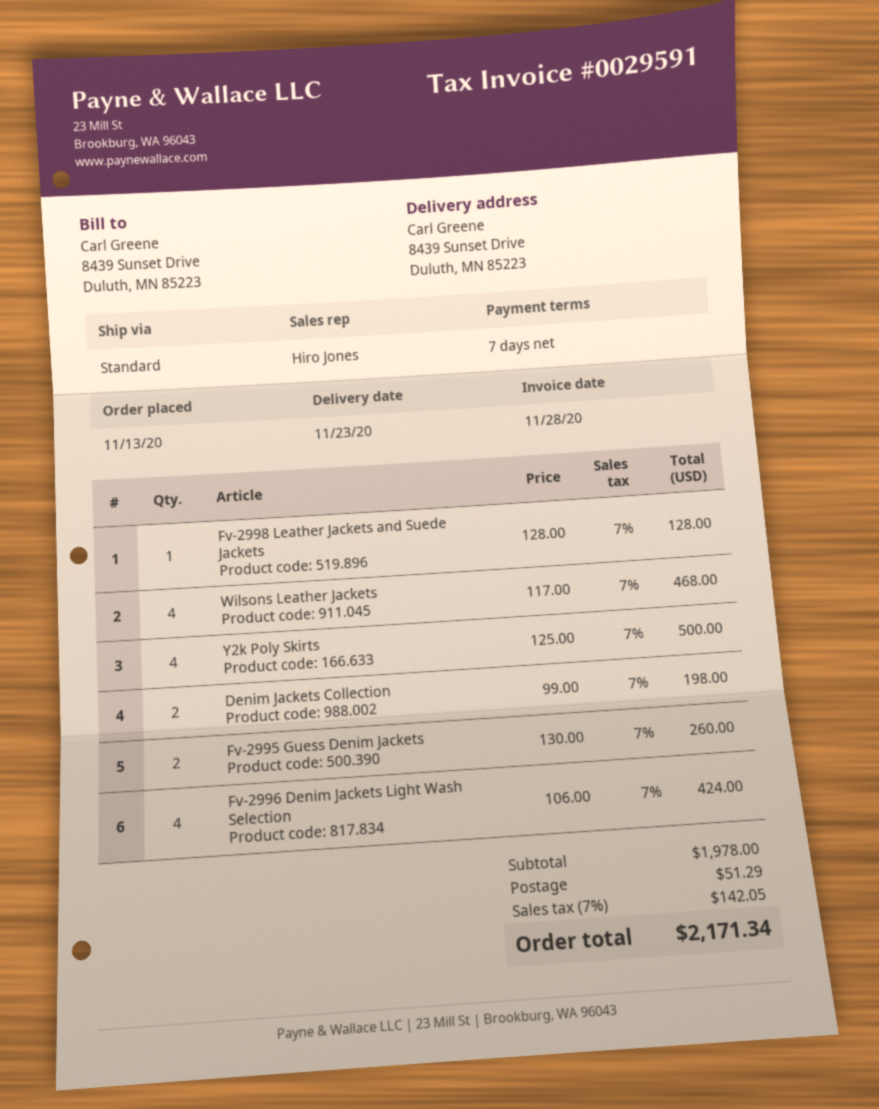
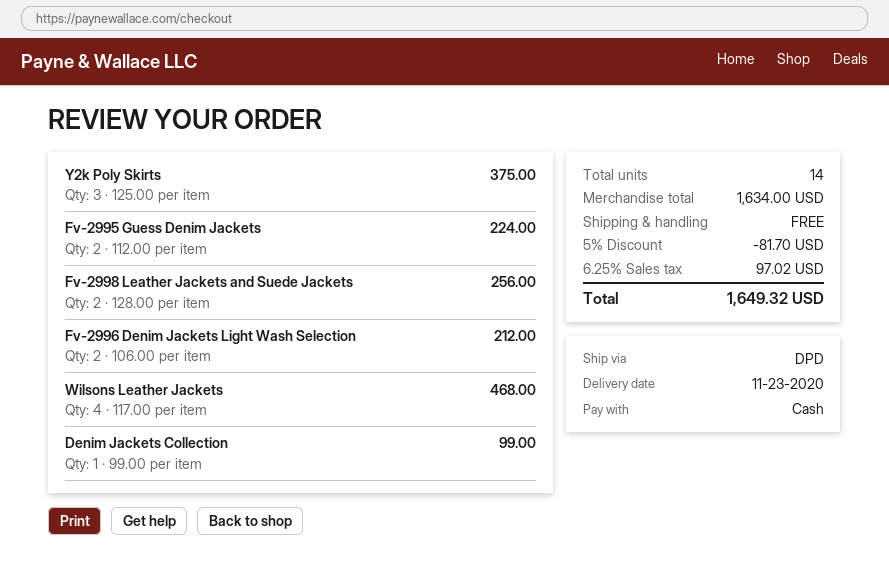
shipping method: standard -> DPD
Fv-2998 Leather Jackets and Suede Jackets: 1 x 128.00 = 128.00 -> 2 x 128.00 = 256.00
Y2k Poly Skirts: 4 x 125.00 = 500.00 -> 3 x 125.00 = 375.00
Denim Jackets Collection: 2 x 99.00 = 198.00 -> 1 x 99.00 = 99.00
Fv-2995 Guess Denim Jackets: 2 x 130.00 = 260.00 -> 2 x 112.00 = 224.00
Fv-2996 Denim Jackets Light Wash Selection: 4 x 106.00 = 424.00 -> 2 x 106.00 = 212.00
subtotal: 1978.00 -> 1634.00
discount: none -> 5% = 81.70
shipping: 51.29 -> 0.00
tax: 7% = 142.05 -> 6.25% = 97.02
total: 2171.34 -> 1649.32

